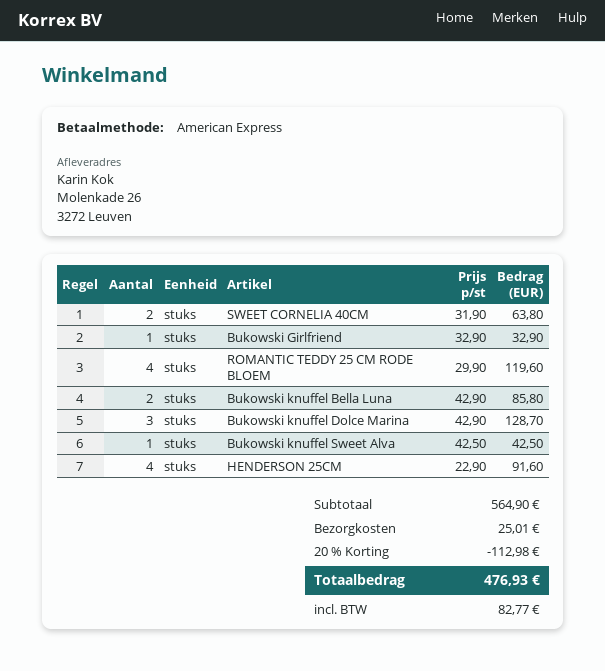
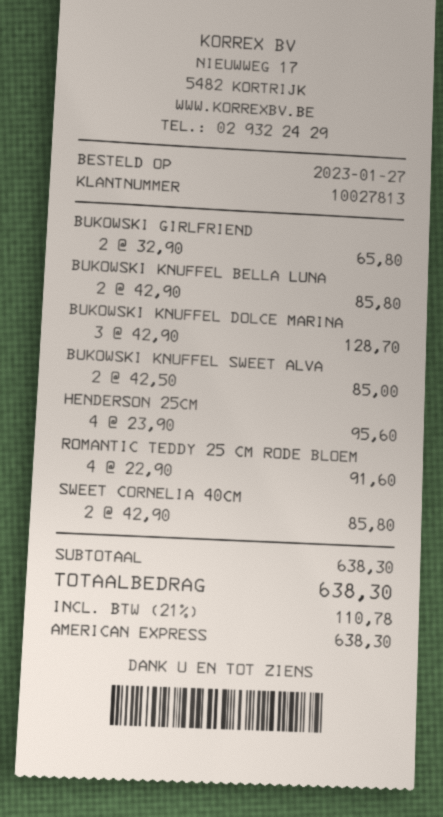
SWEET CORNELIA 40CM: 2 x 31.90 = 63.80 -> 2 x 42.90 = 85.80
Bukowski Girlfriend: 1 x 32.90 = 32.90 -> 2 x 32.90 = 65.80
ROMANTIC TEDDY 25 CM RODE BLOEM: 4 x 29.90 = 119.60 -> 4 x 22.90 = 91.60
Bukowski knuffel Sweet Alva: 1 x 42.50 = 42.50 -> 2 x 42.50 = 85.00
HENDERSON 25CM: 4 x 22.90 = 91.60 -> 4 x 23.90 = 95.60
subtotal: 564.90 -> 638.30
discount: 20% = 112.98 -> none
shipping: 25.01 -> none
tax: 82.77 -> 110.78
total: 476.93 -> 638.30

